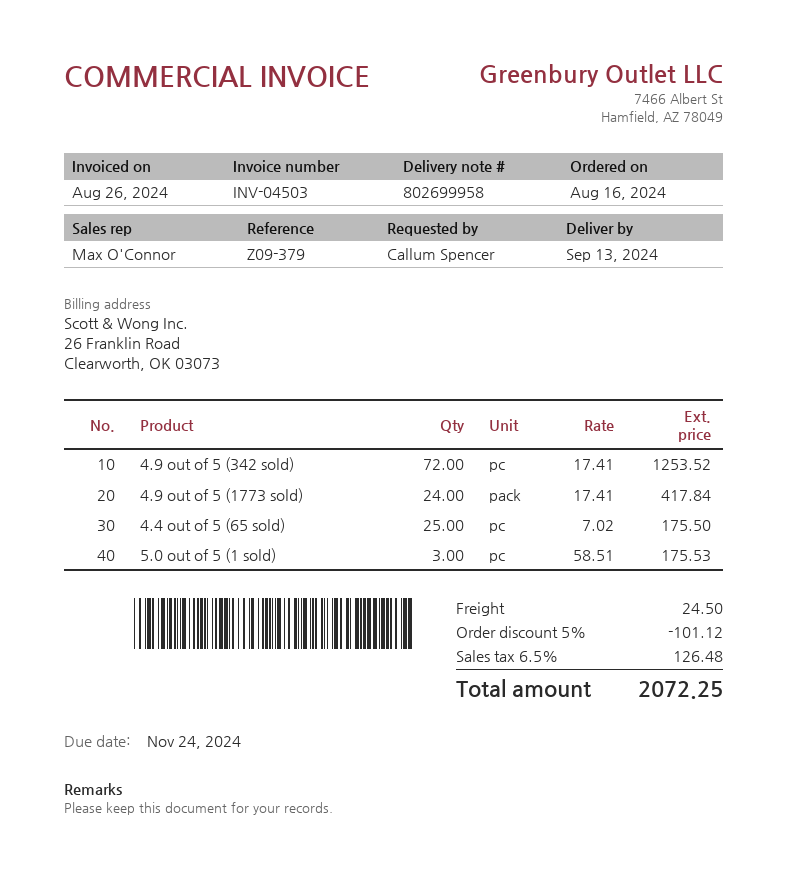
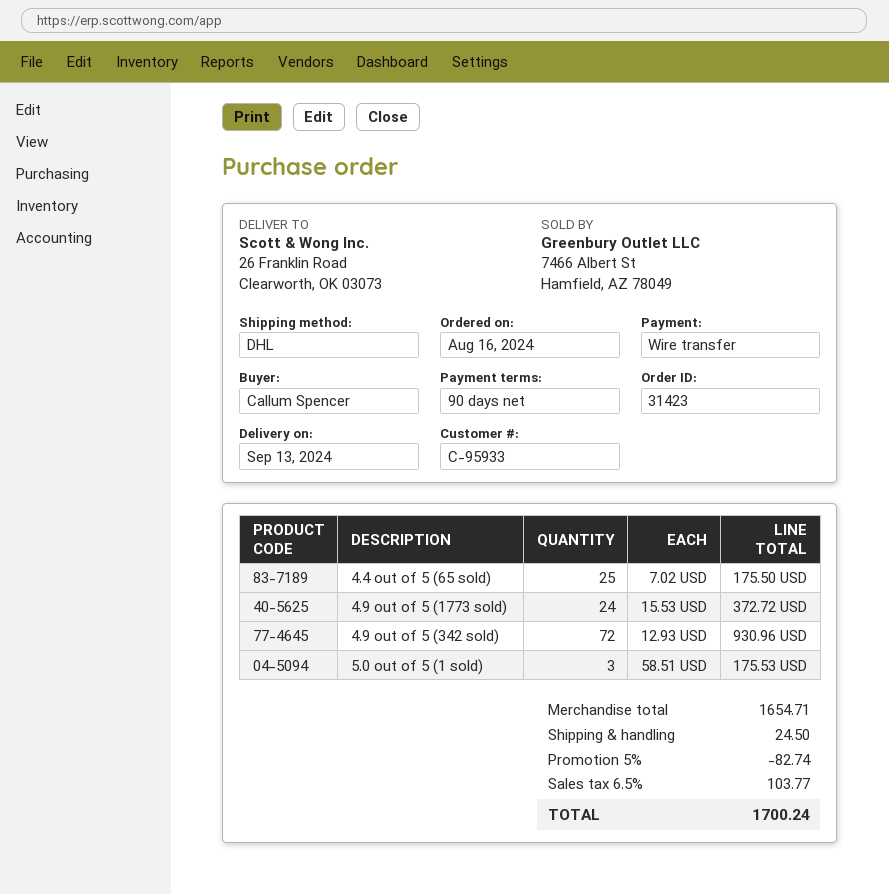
4.9 out of 5 (342 sold): 72 x 17.41 = 1253.52 -> 72 x 12.93 = 930.96
4.9 out of 5 (1773 sold): 24 x 17.41 = 417.84 -> 24 x 15.53 = 372.72
discount: 5% = 101.12 -> 5% = 82.74
tax: 6.5% = 126.48 -> 6.5% = 103.77
total: 2072.25 -> 1700.24

